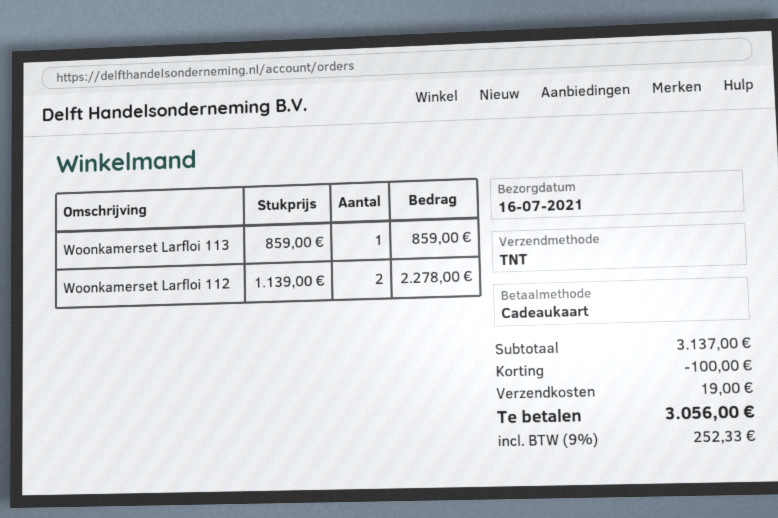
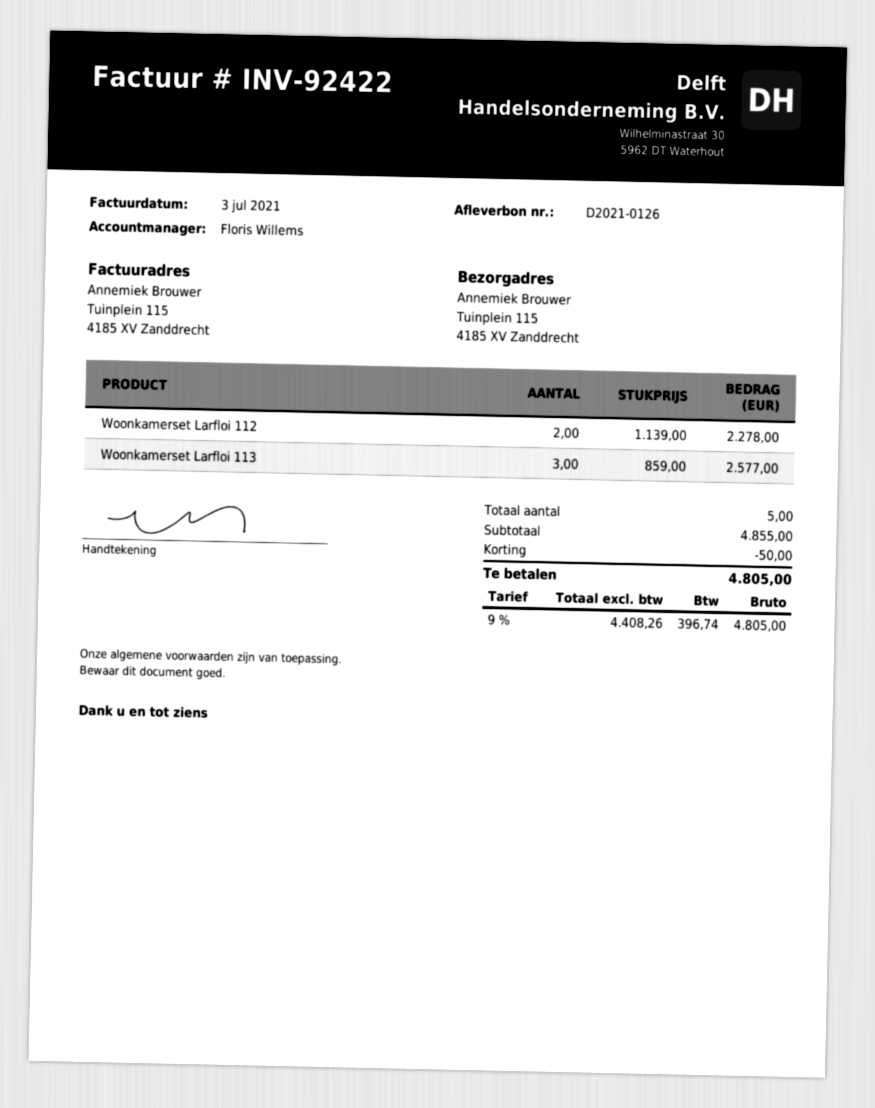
Woonkamerset Larfloi 113: 1 x 859.00 = 859.00 -> 3 x 859.00 = 2577.00
subtotal: 3137.00 -> 4855.00
discount: 100.00 -> 50.00
shipping: 19.00 -> none
tax: 9% = 252.33 -> 9% = 396.74
total: 3056.00 -> 4805.00

